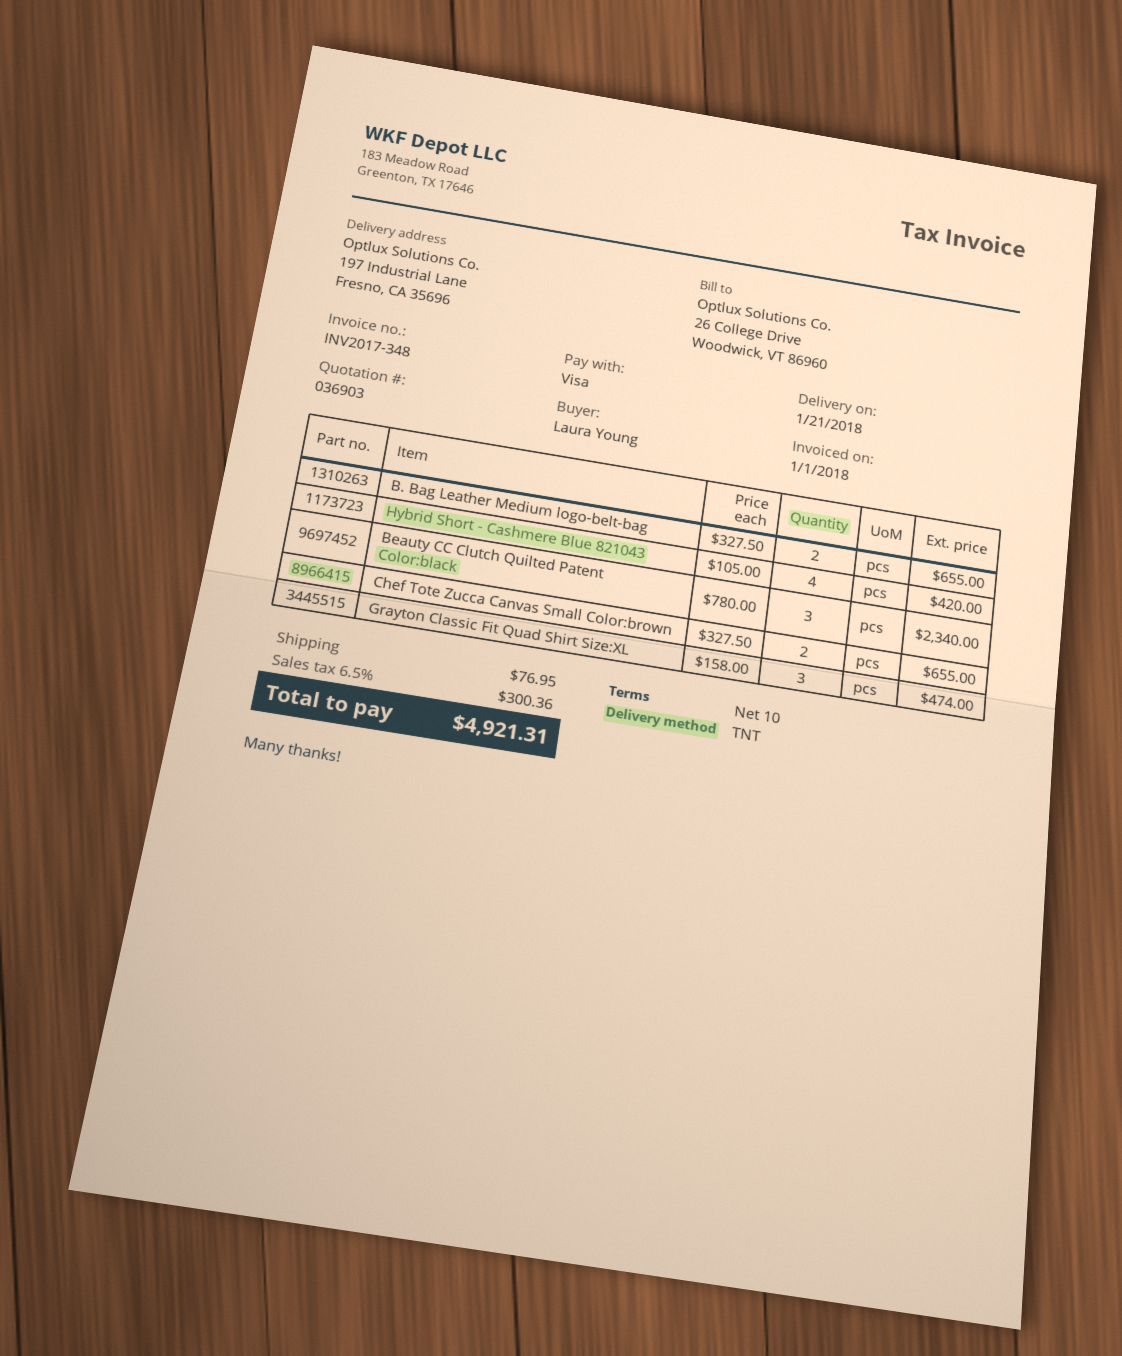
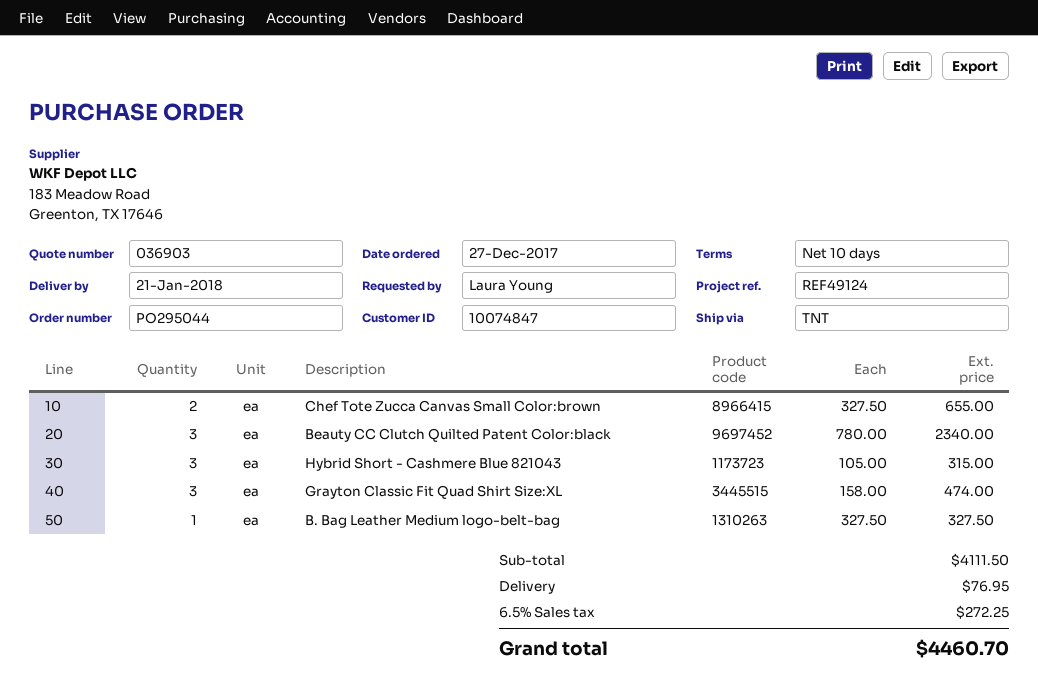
B. Bag Leather Medium logo-belt-bag: 2 x 327.50 = 655.00 -> 1 x 327.50 = 327.50
Hybrid Short - Cashmere Blue 821043: 4 x 105.00 = 420.00 -> 3 x 105.00 = 315.00
tax: 6.5% = 300.36 -> 6.5% = 272.25
total: 4921.31 -> 4460.70

